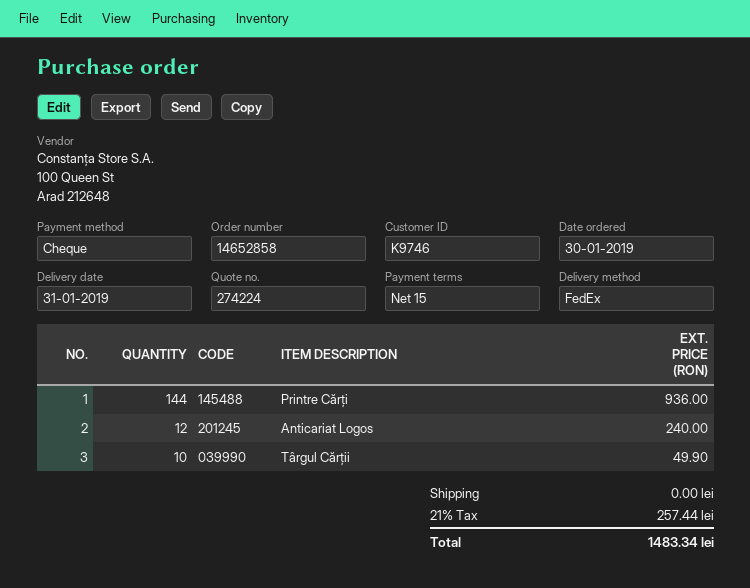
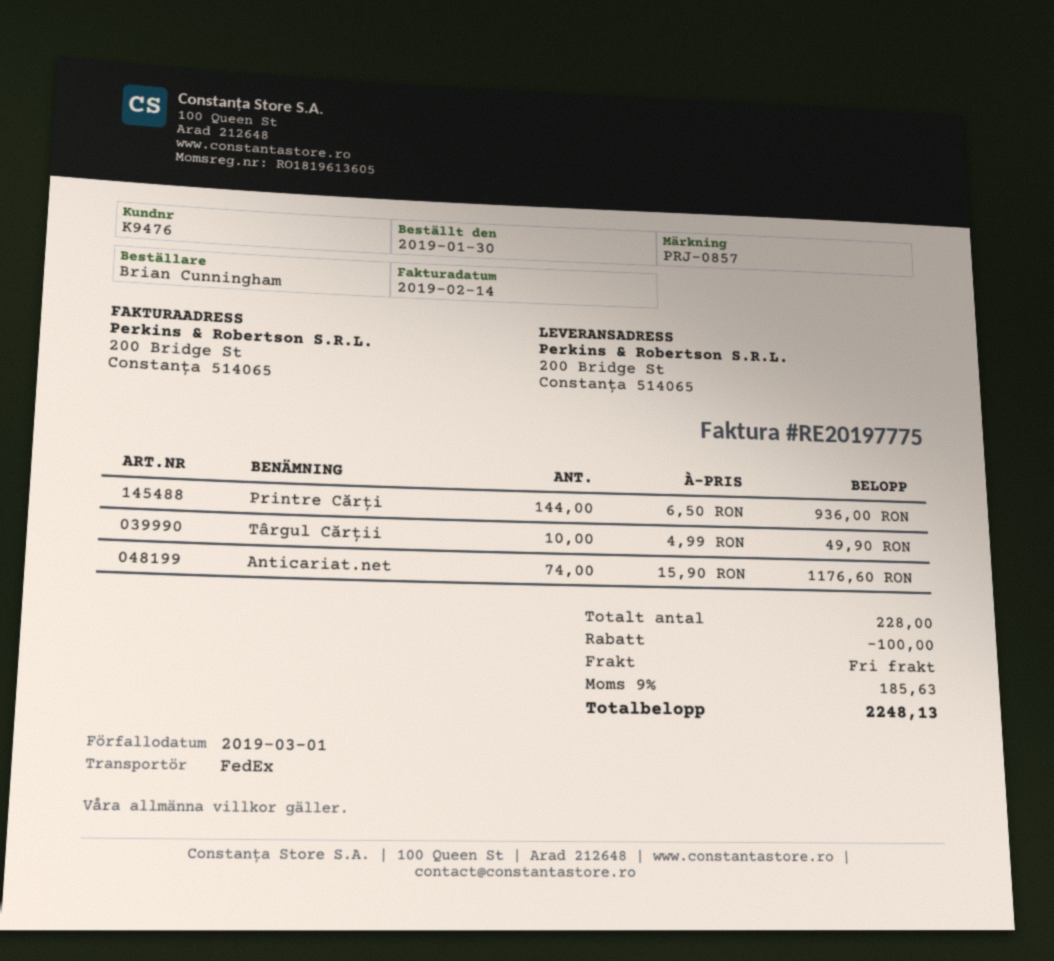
customer number: K9746 -> K9476
Anticariat Logos: 12 for 240.00 -> none
Anticariat.net: none -> 74 for 1176.60
discount: none -> 100.00
tax: 21% = 257.44 -> 9% = 185.63
total: 1483.34 -> 2248.13

